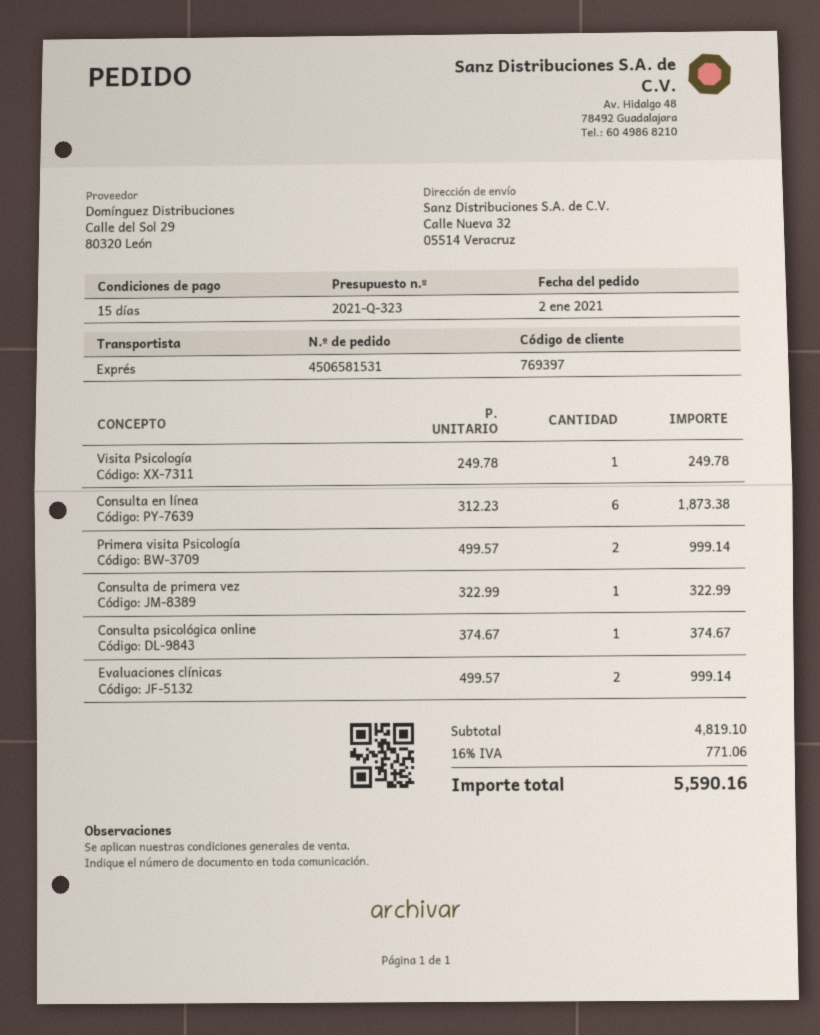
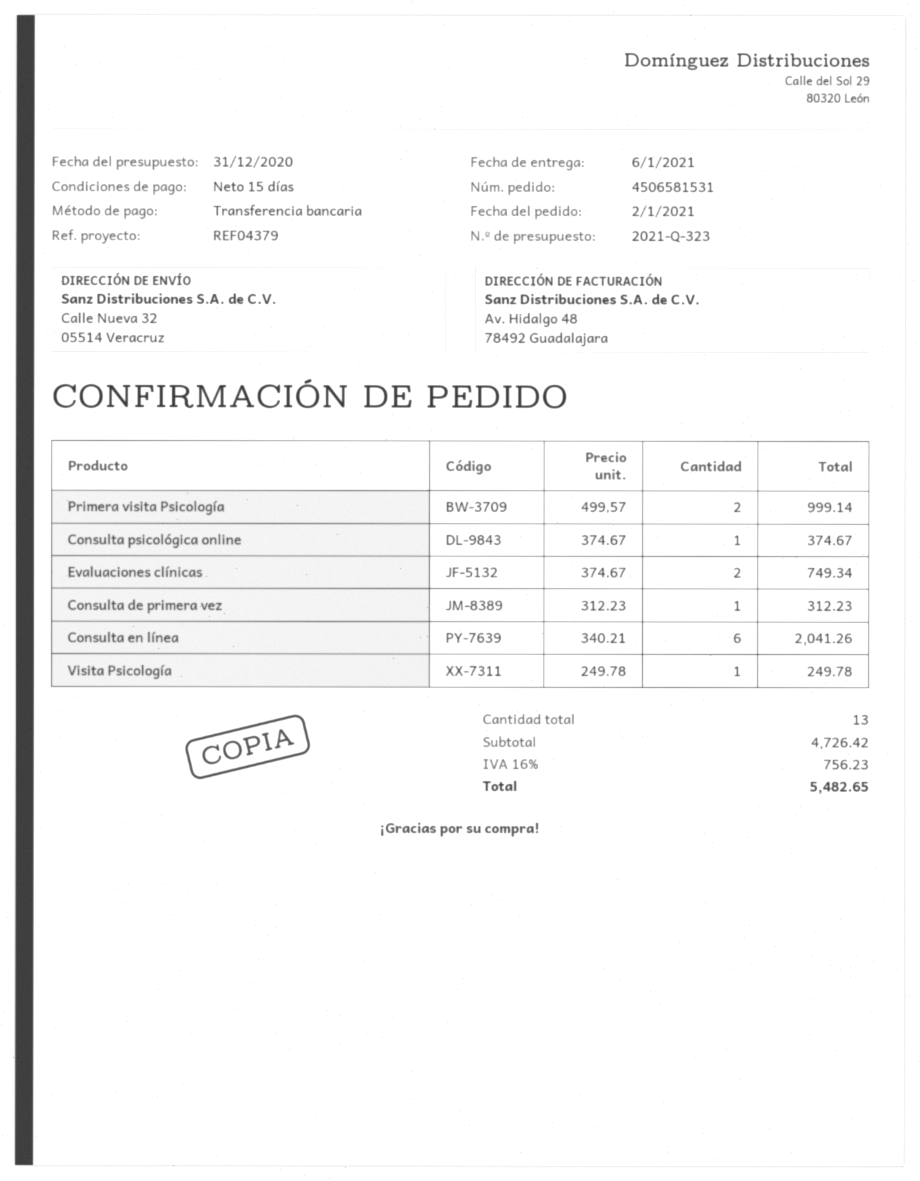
Consulta en línea: 6 x 312.23 = 1873.38 -> 6 x 340.21 = 2041.26
Consulta de primera vez: 1 x 322.99 = 322.99 -> 1 x 312.23 = 312.23
Evaluaciones clínicas: 2 x 499.57 = 999.14 -> 2 x 374.67 = 749.34
subtotal: 4819.10 -> 4726.42
tax: 16% = 771.06 -> 16% = 756.23
total: 5590.16 -> 5482.65

